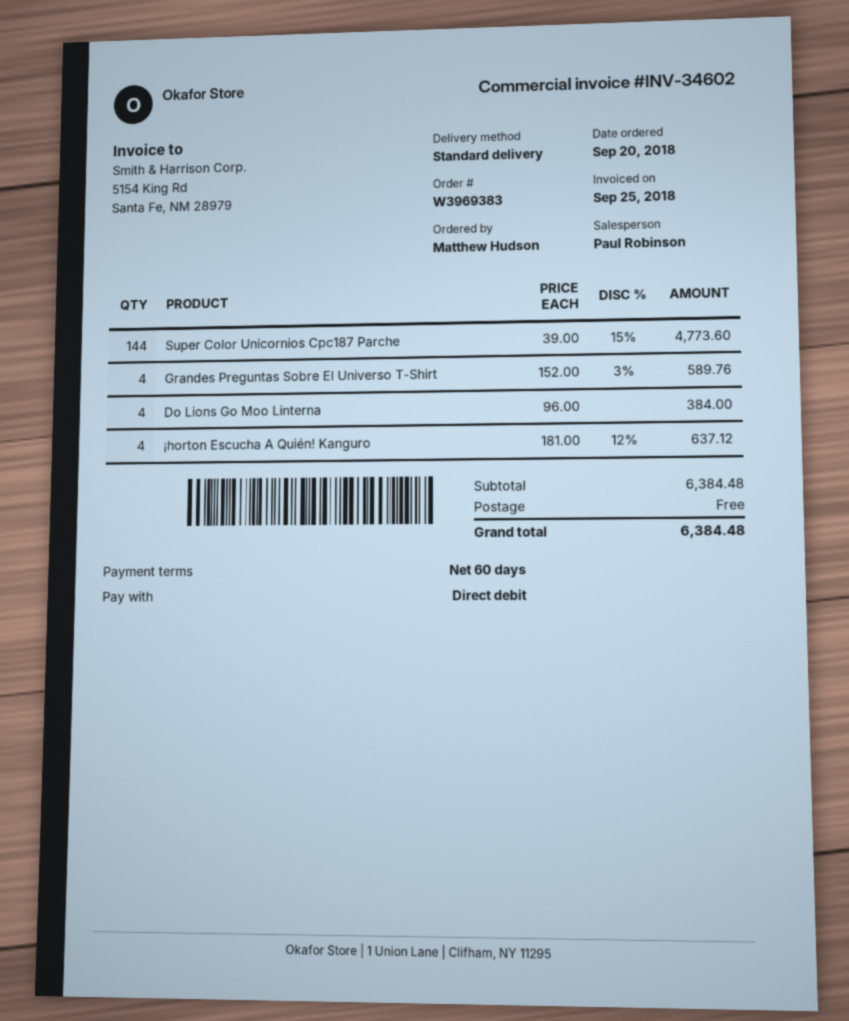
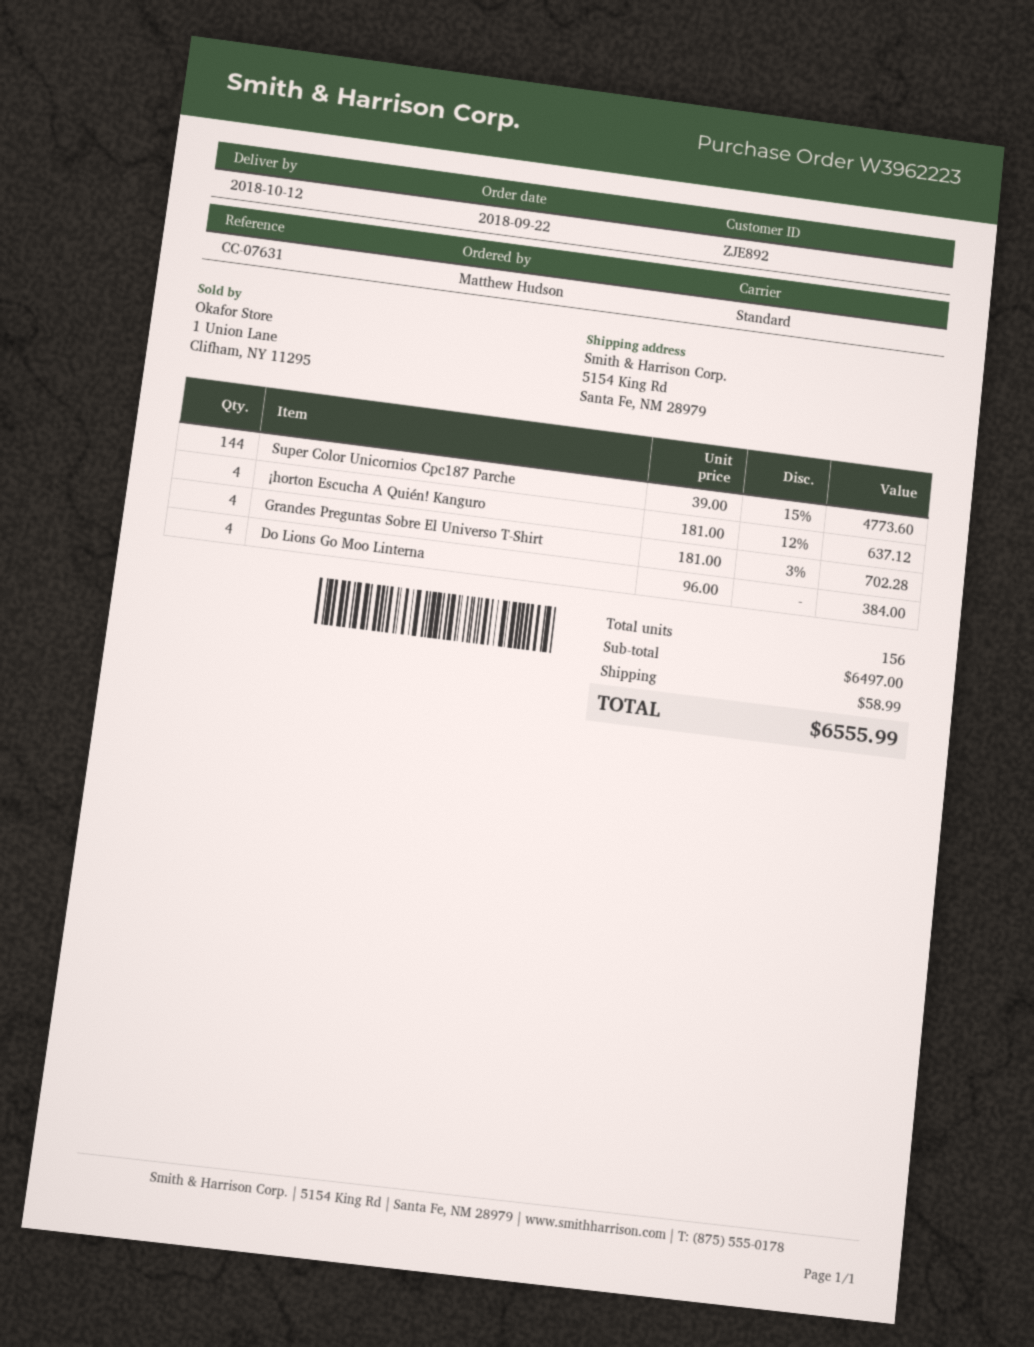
order number: W3969383 -> W3962223
order date: 2018-09-20 -> 2018-09-22
Grandes Preguntas Sobre El Universo T-Shirt: 4 x 152.00 - 3% = 589.76 -> 4 x 181.00 - 3% = 702.28
subtotal: 6384.48 -> 6497.00
shipping: 0.00 -> 58.99
total: 6384.48 -> 6555.99

